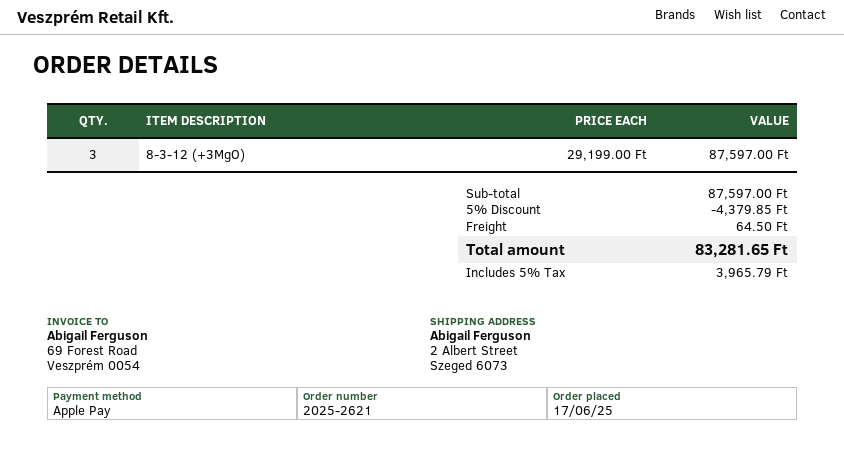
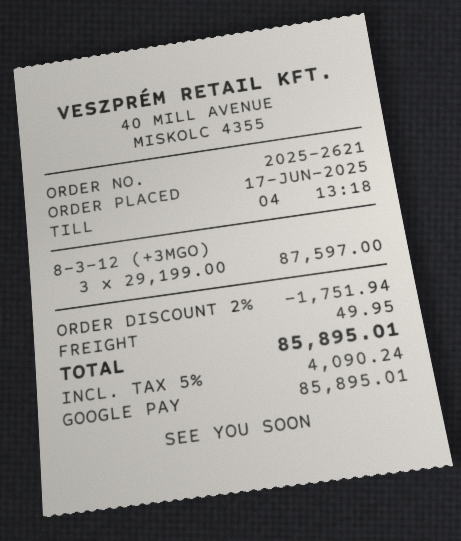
payment method: Apple Pay -> Google Pay
discount: 5% = 4379.85 -> 2% = 1751.94
shipping: 64.50 -> 49.95
tax: 5% = 3965.79 -> 5% = 4090.24
total: 83281.65 -> 85895.01

